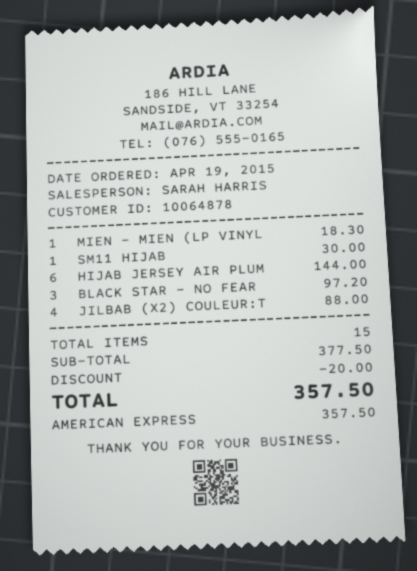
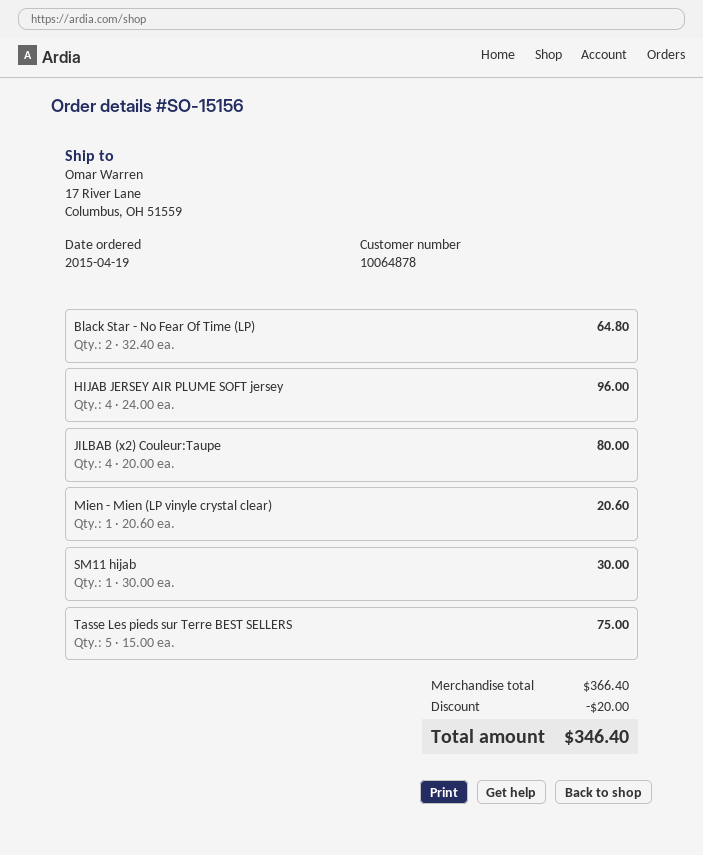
MIEN - MIEN (LP VINYL: 1 for 18.30 -> 1 for 20.60
HIJAB JERSEY AIR PLUM: 6 for 144.00 -> 4 for 96.00
BLACK STAR - NO FEAR: 3 for 97.20 -> 2 for 64.80
JILBAB (X2) COULEUR:T: 4 for 88.00 -> 4 for 80.00
Tasse Les pieds sur Terre BEST SELLERS: none -> 5 for 75.00
subtotal: 377.50 -> 366.40
total: 357.50 -> 346.40

